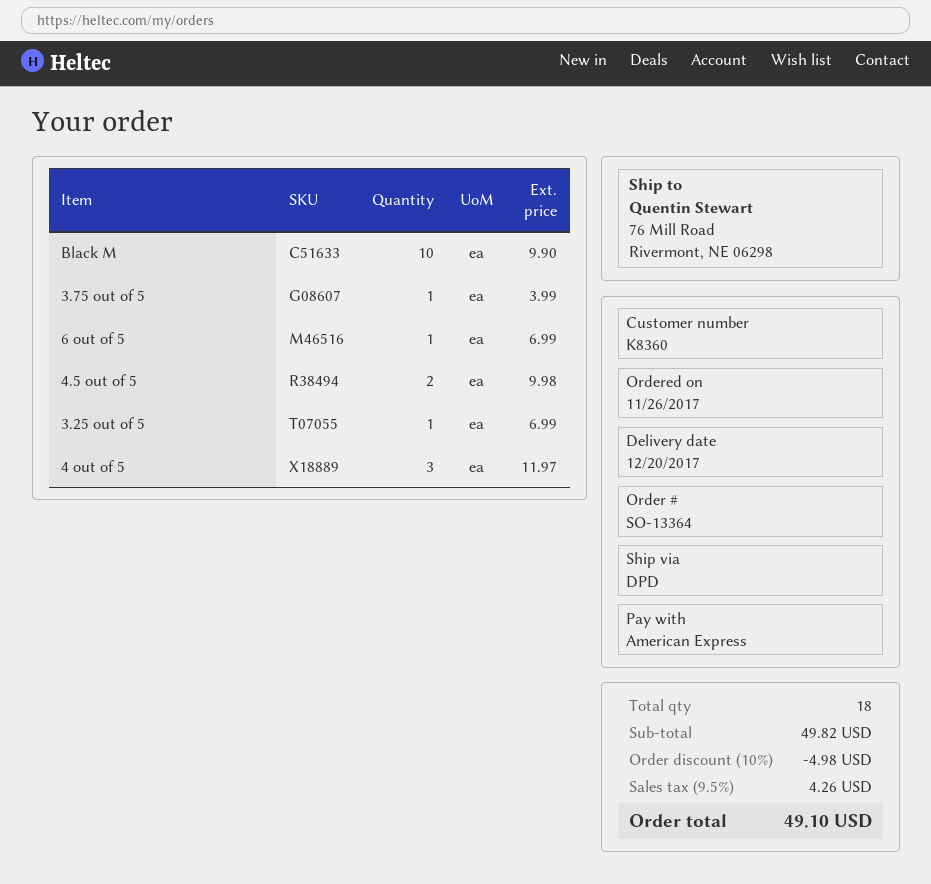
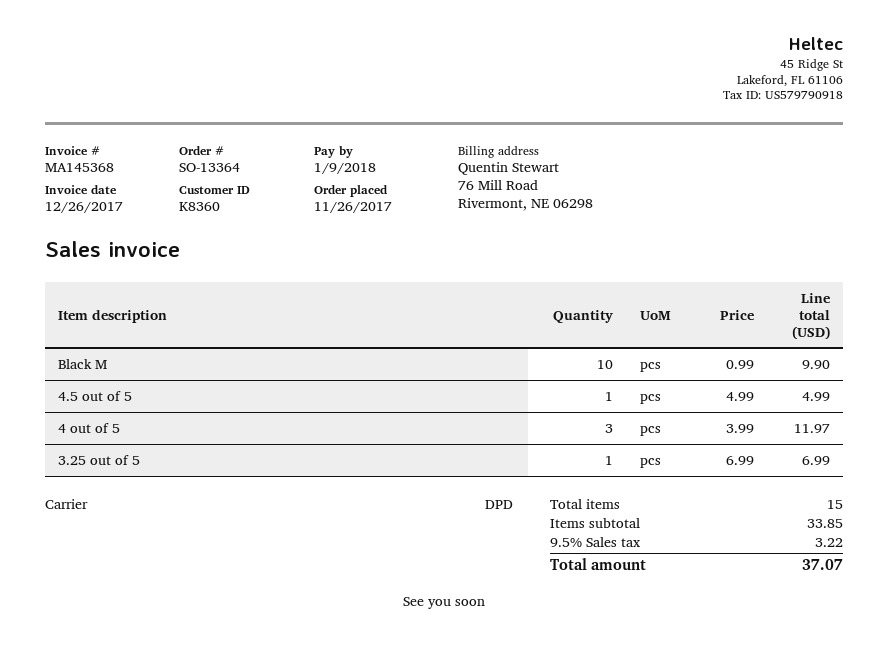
3.75 out of 5: 1 for 3.99 -> none
6 out of 5: 1 for 6.99 -> none
4.5 out of 5: 2 for 9.98 -> 1 for 4.99
total quantity: 18 -> 15
subtotal: 49.82 -> 33.85
discount: 10% = 4.98 -> none
tax: 9.5% = 4.26 -> 9.5% = 3.22
total: 49.10 -> 37.07

